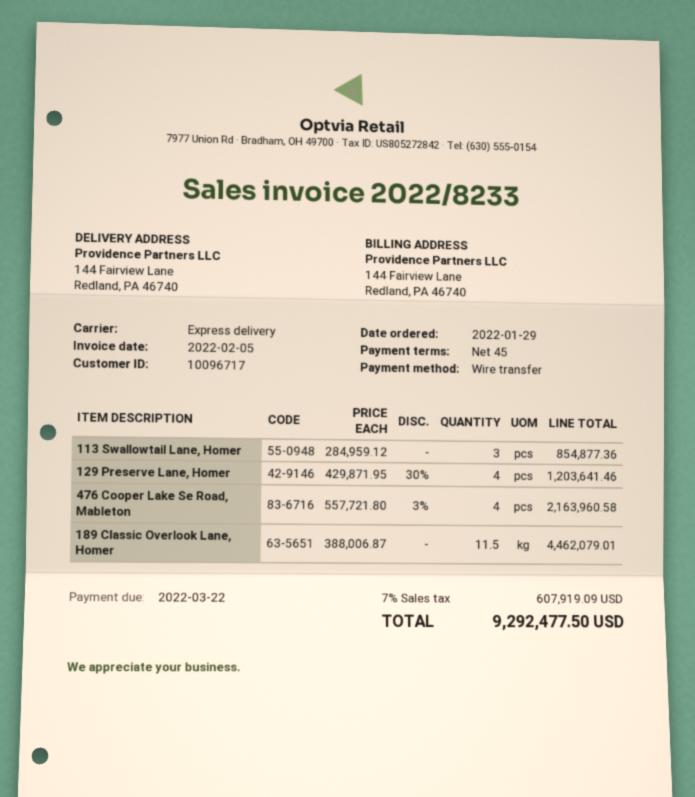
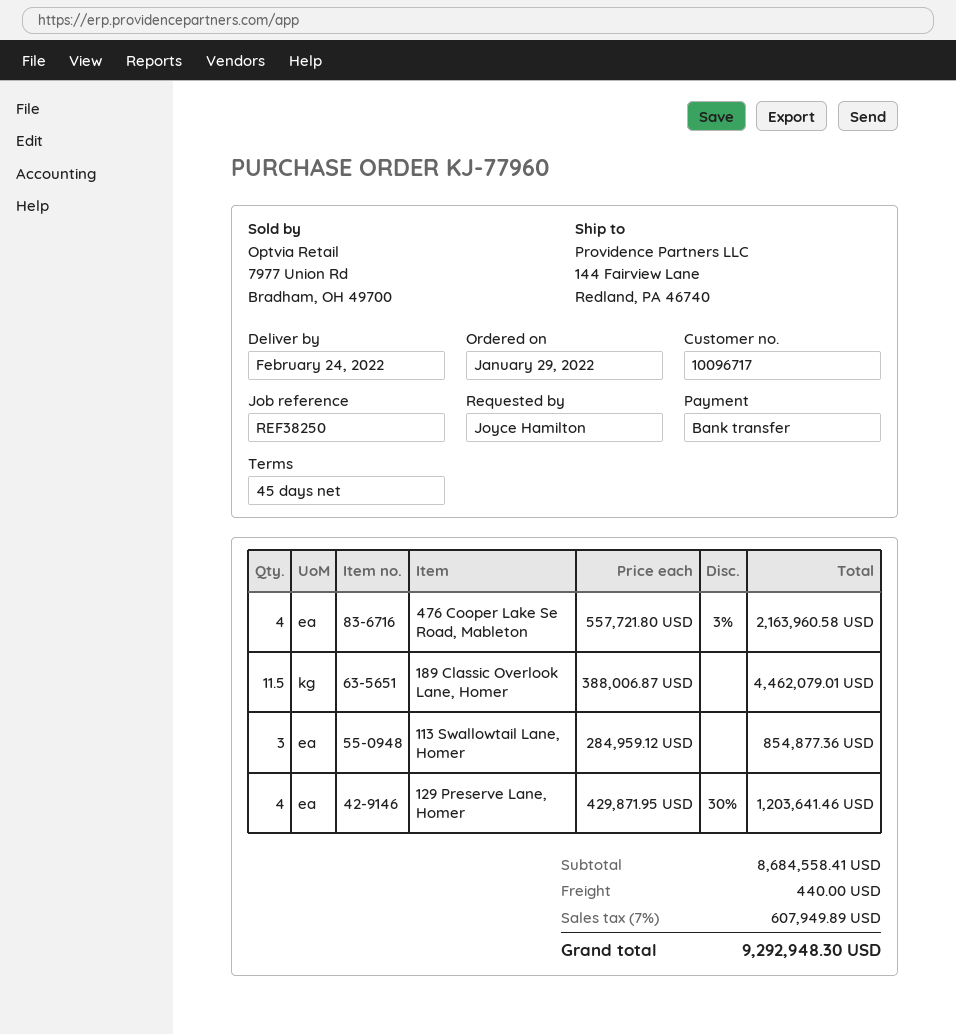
shipping: none -> 440.00
tax: 7% = 607919.09 -> 7% = 607949.89
total: 9292477.50 -> 9292948.30

